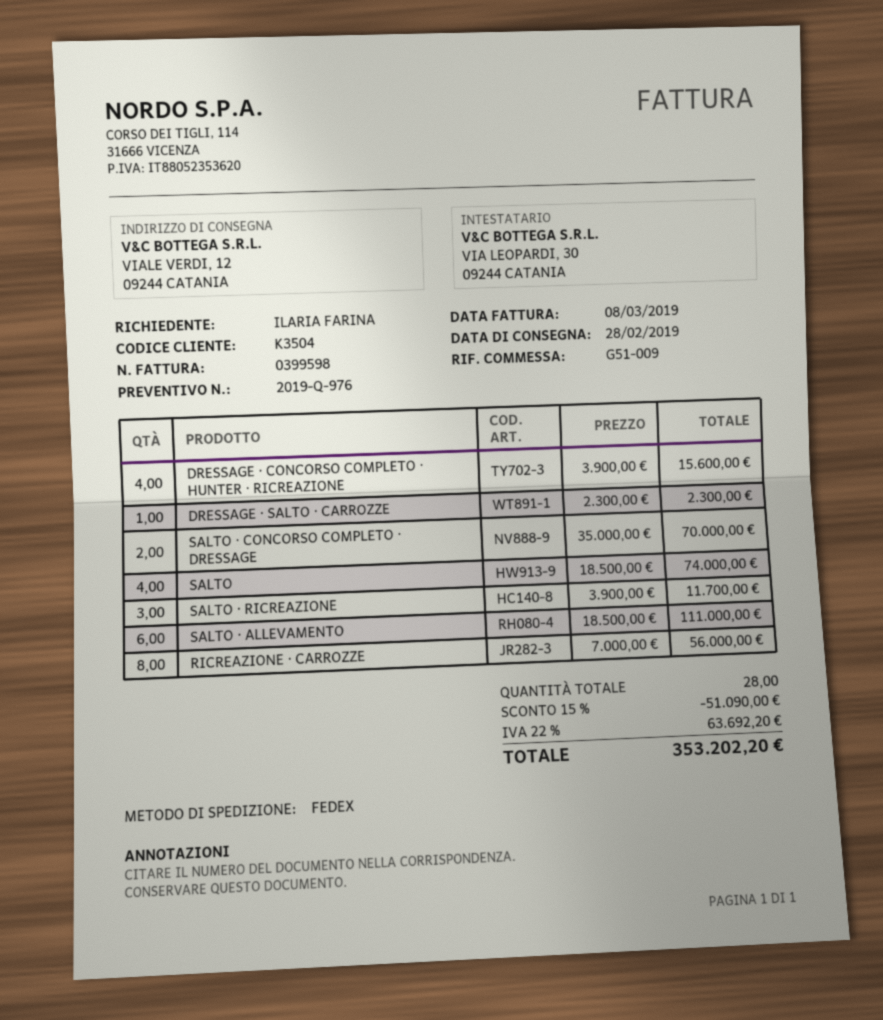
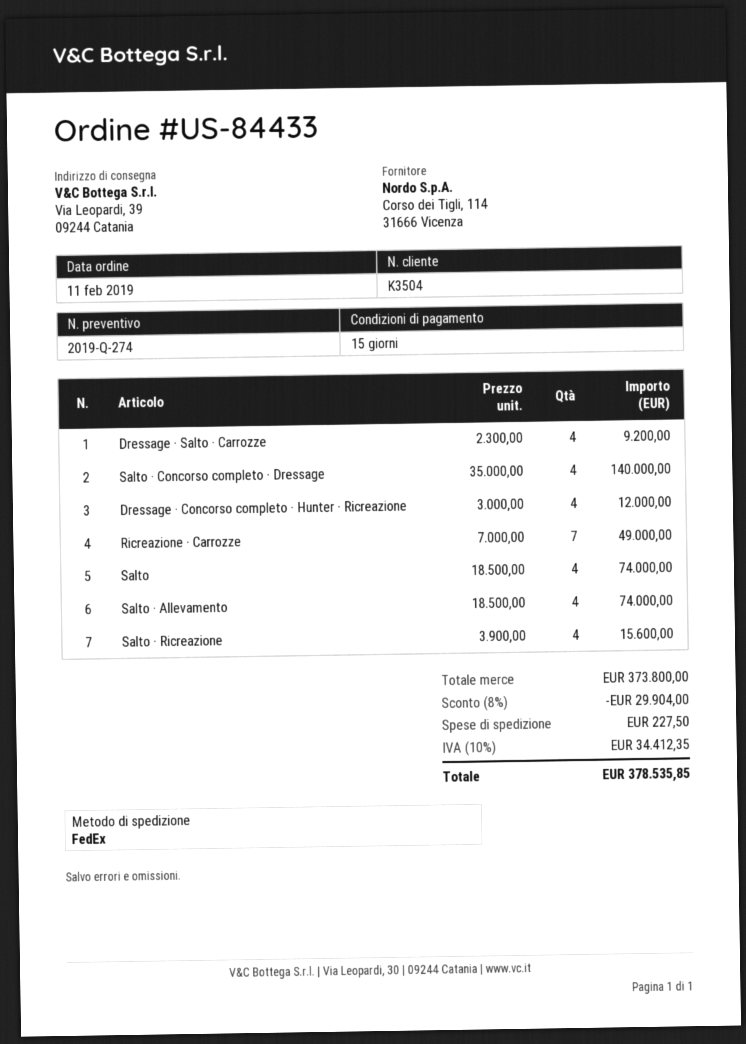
quote number: 2019-Q-976 -> 2019-Q-274
ship to: VIALE VERDI, 12, 09244 CATANIA -> Via Leopardi, 39, 09244 Catania
DRESSAGE · CONCORSO COMPLETO · HUNTER · RICREAZIONE: 4 x 3900.00 = 15600.00 -> 4 x 3000.00 = 12000.00
DRESSAGE · SALTO · CARROZZE: 1 x 2300.00 = 2300.00 -> 4 x 2300.00 = 9200.00
SALTO · CONCORSO COMPLETO · DRESSAGE: 2 x 35000.00 = 70000.00 -> 4 x 35000.00 = 140000.00
SALTO · RICREAZIONE: 3 x 3900.00 = 11700.00 -> 4 x 3900.00 = 15600.00
SALTO · ALLEVAMENTO: 6 x 18500.00 = 111000.00 -> 4 x 18500.00 = 74000.00
RICREAZIONE · CARROZZE: 8 x 7000.00 = 56000.00 -> 7 x 7000.00 = 49000.00
discount: 15% = 51090.00 -> 8% = 29904.00
shipping: none -> 227.50
tax: 22% = 63692.20 -> 10% = 34412.35
total: 353202.20 -> 378535.85

